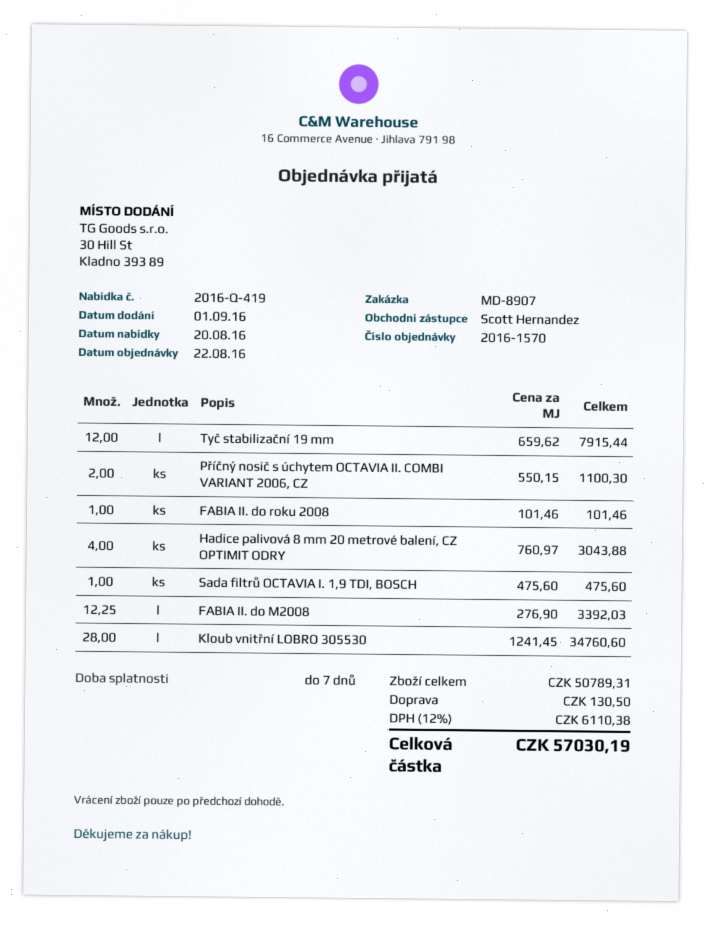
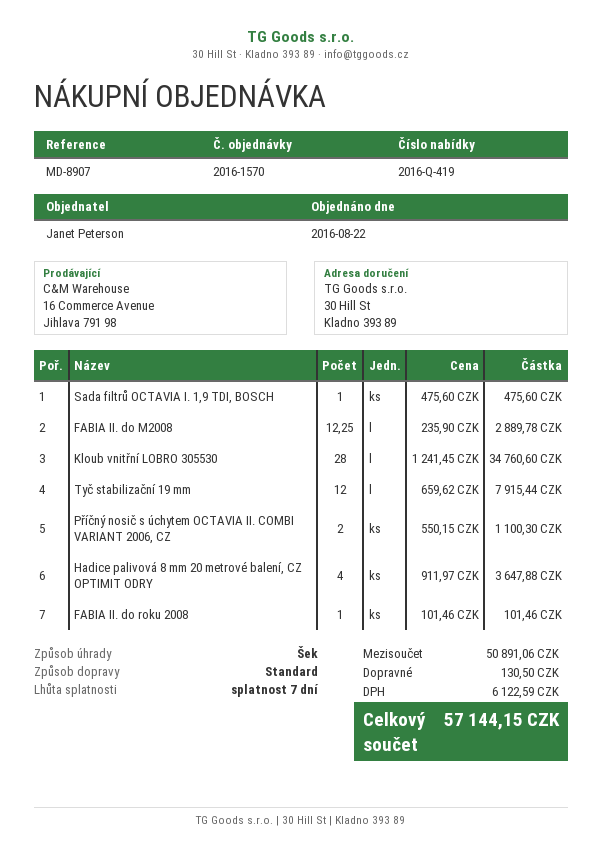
Hadice palivová 8 mm 20 metrové balení, CZ OPTIMIT ODRY: 4 x 760.97 = 3043.88 -> 4 x 911.97 = 3647.88
FABIA II. do M2008: 12.25 x 276.90 = 3392.03 -> 12.25 x 235.90 = 2889.78
subtotal: 50789.31 -> 50891.06
tax: 6110.38 -> 6122.59
total: 57030.19 -> 57144.15

